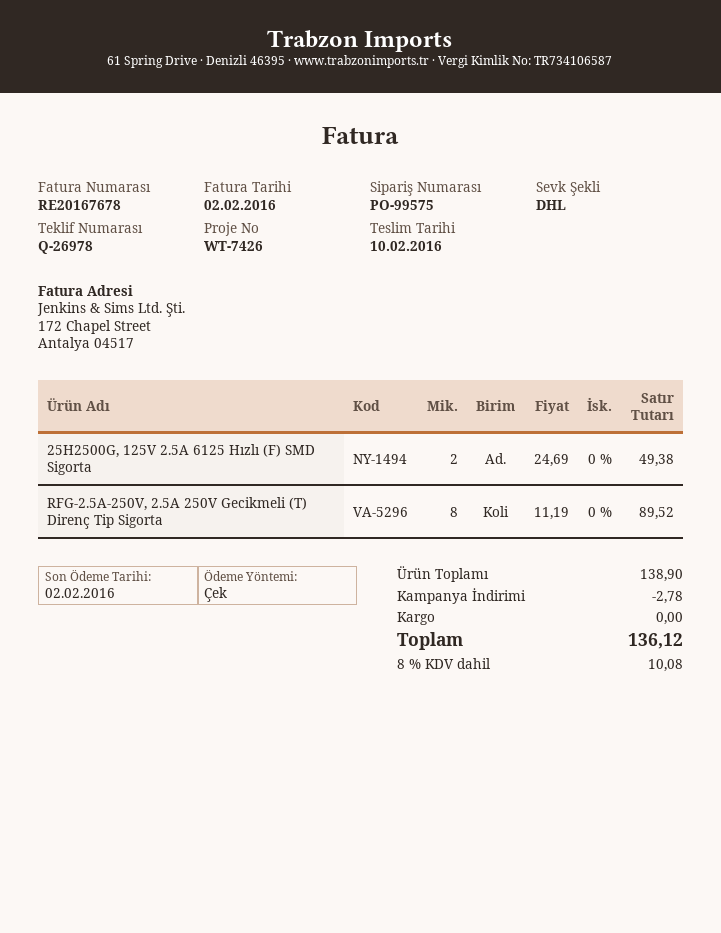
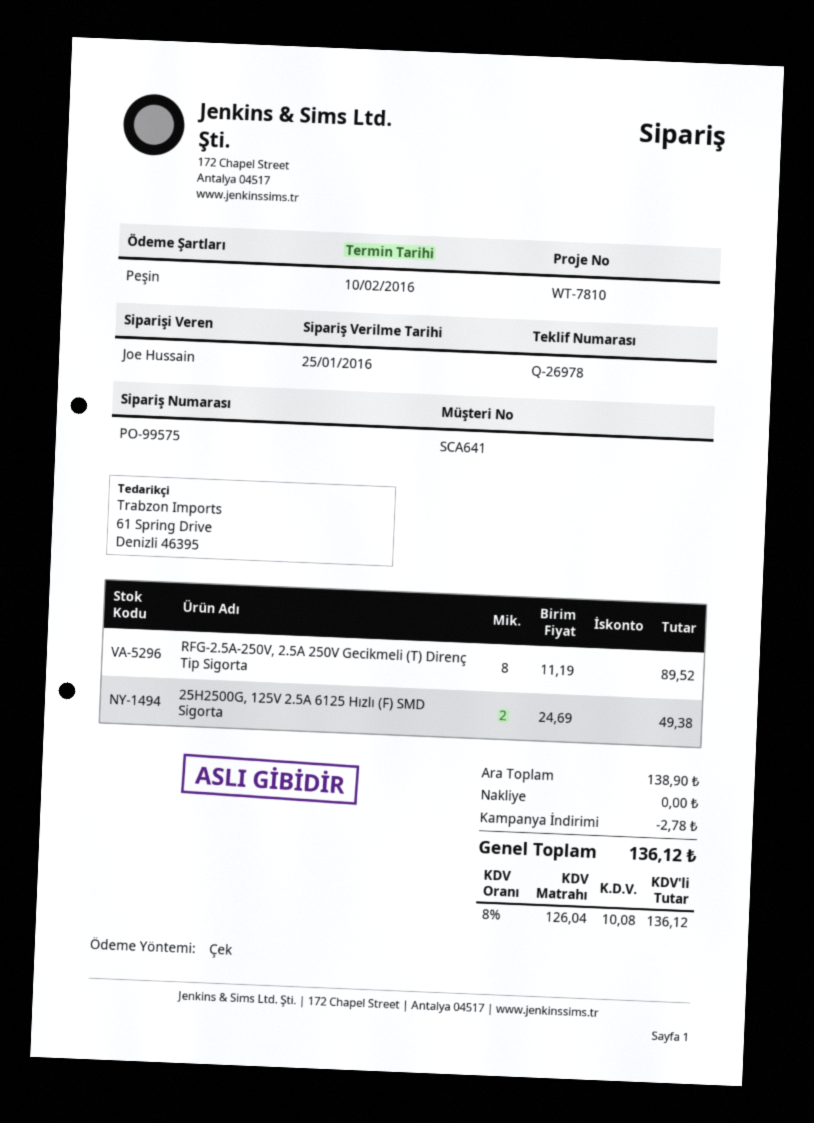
reference: WT-7426 -> WT-7810

